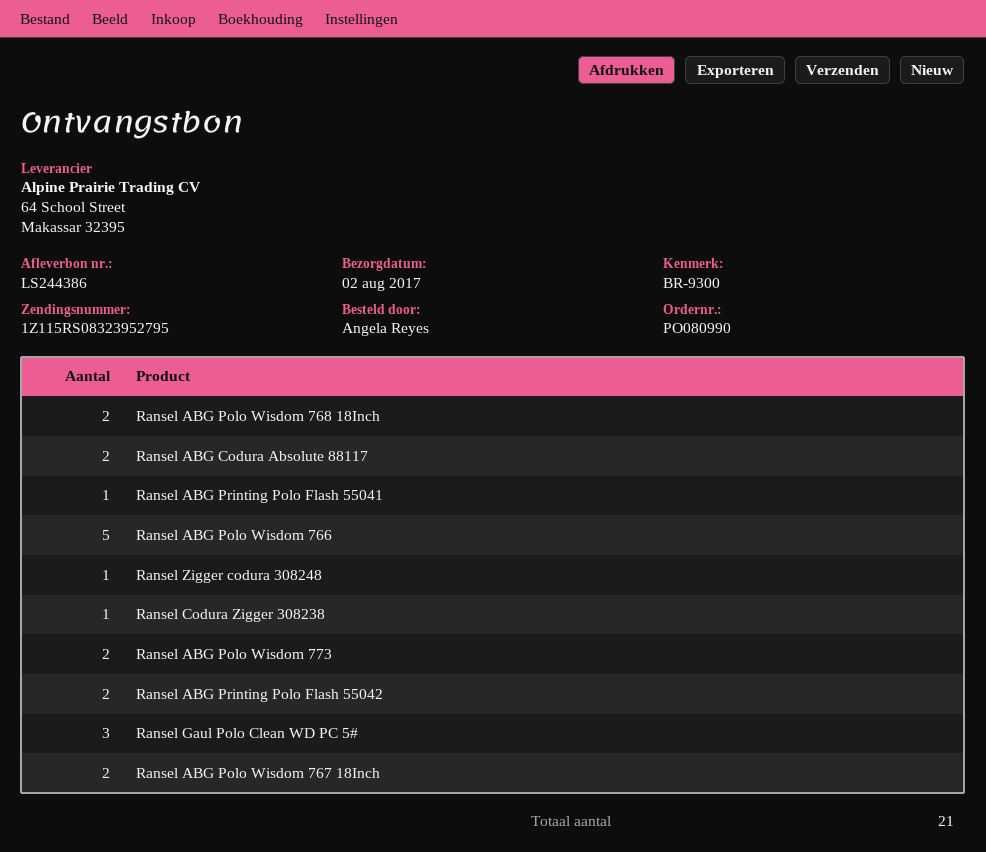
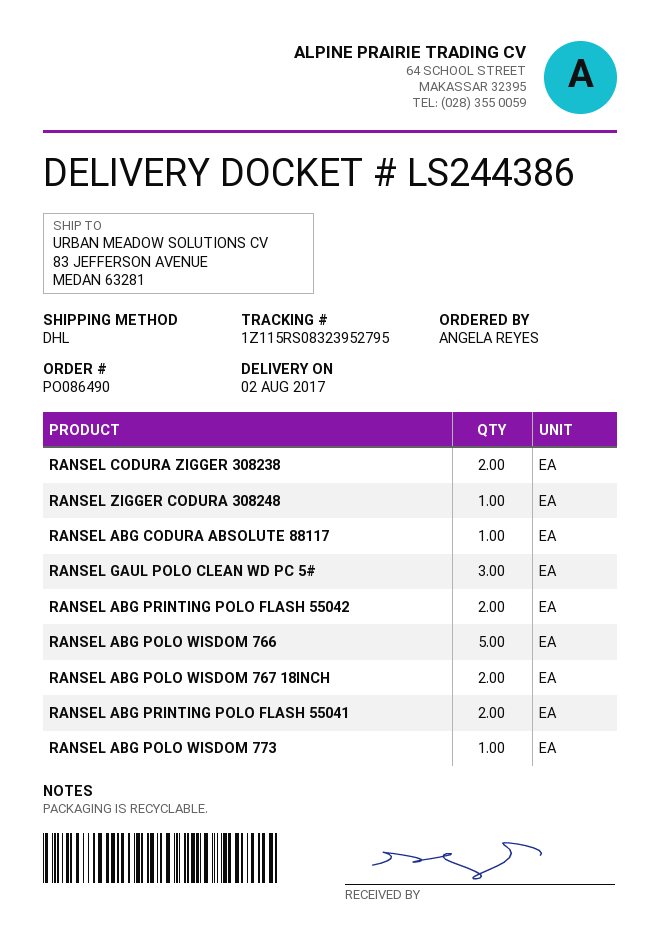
order number: PO080990 -> PO086490
Ransel ABG Polo Wisdom 768 18Inch: 2 -> none
Ransel ABG Codura Absolute 88117: 2 -> 1
Ransel ABG Printing Polo Flash 55041: 1 -> 2
Ransel Codura Zigger 308238: 1 -> 2
Ransel ABG Polo Wisdom 773: 2 -> 1

